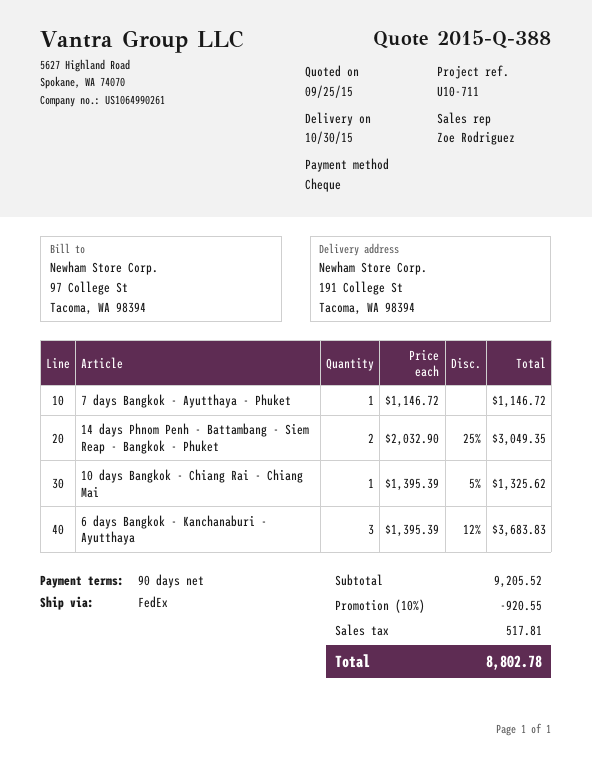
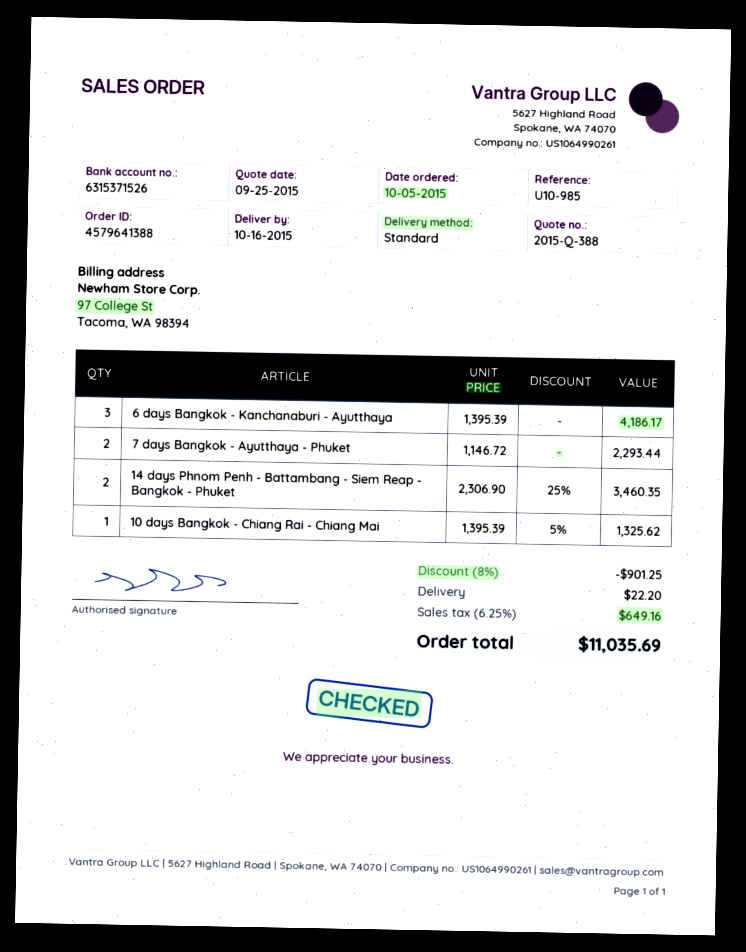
delivery date: 2015-10-30 -> 2015-10-16
reference: U10-711 -> U10-985
shipping method: FedEx -> standard
7 days Bangkok - Ayutthaya - Phuket: 1 x 1146.72 = 1146.72 -> 2 x 1146.72 = 2293.44
14 days Phnom Penh - Battambang - Siem Reap - Bangkok - Phuket: 2 x 2032.90 - 25% = 3049.35 -> 2 x 2306.90 - 25% = 3460.35
6 days Bangkok - Kanchanaburi - Ayutthaya: 3 x 1395.39 - 12% = 3683.83 -> 3 x 1395.39 = 4186.17
discount: 10% = 920.55 -> 8% = 901.25
shipping: none -> 22.20
tax: 517.81 -> 649.16
total: 8802.78 -> 11035.69

